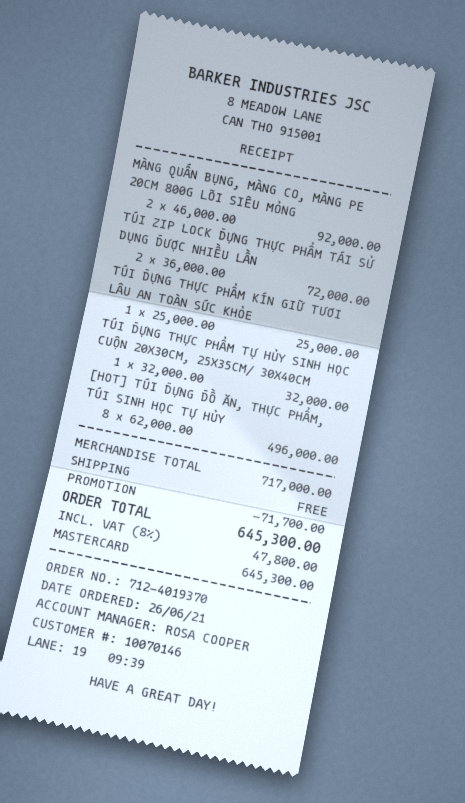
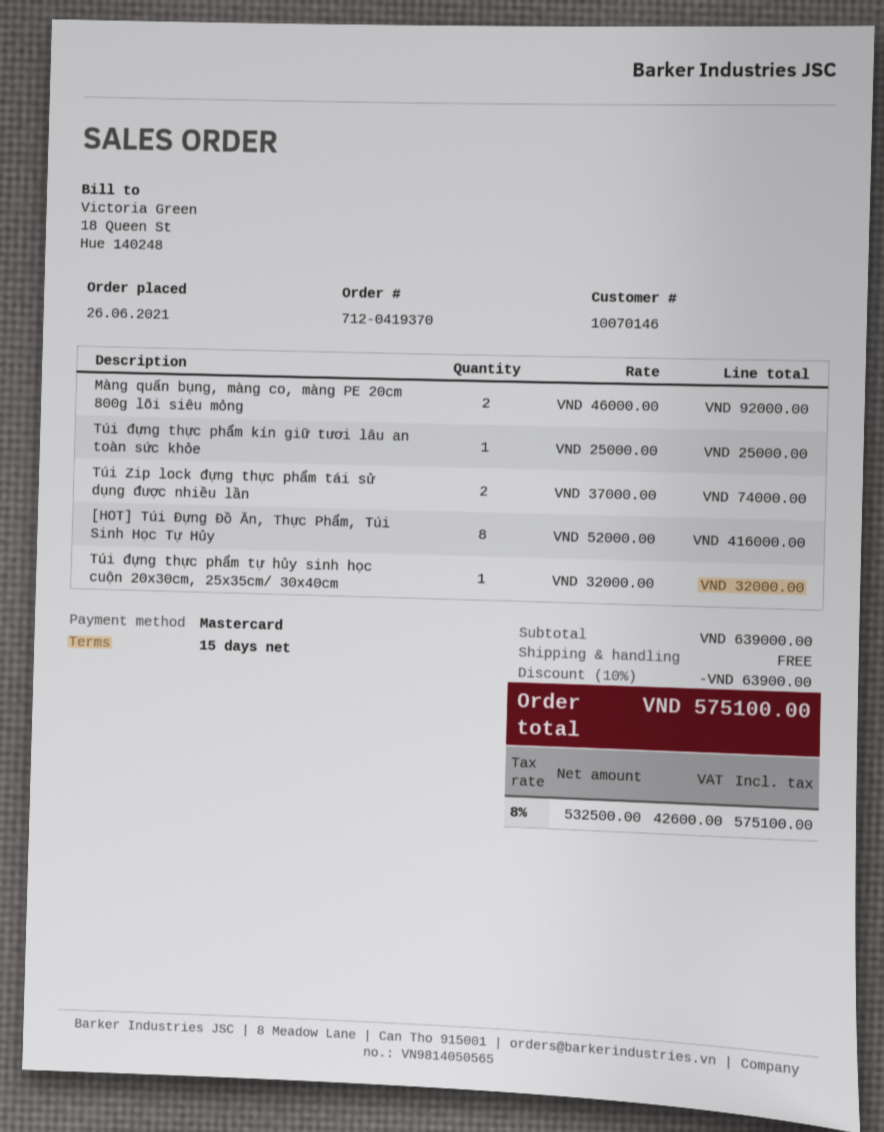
order number: 712-4019370 -> 712-0419370
TÚI ZIP LOCK ĐỰNG THỰC PHẨM TÁI SỬ DỤNG ĐƯỢC NHIỀU LẦN: 2 x 36000.00 = 72000.00 -> 2 x 37000.00 = 74000.00
[HOT] TÚI ĐỰNG ĐỒ ĂN, THỰC PHẨM, TÚI SINH HỌC TỰ HỦY: 8 x 62000.00 = 496000.00 -> 8 x 52000.00 = 416000.00
subtotal: 717000.00 -> 639000.00
discount: 71700.00 -> 63900.00
tax: 8% = 47800.00 -> 8% = 42600.00
total: 645300.00 -> 575100.00

